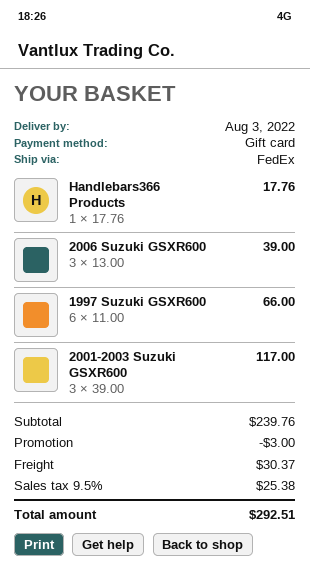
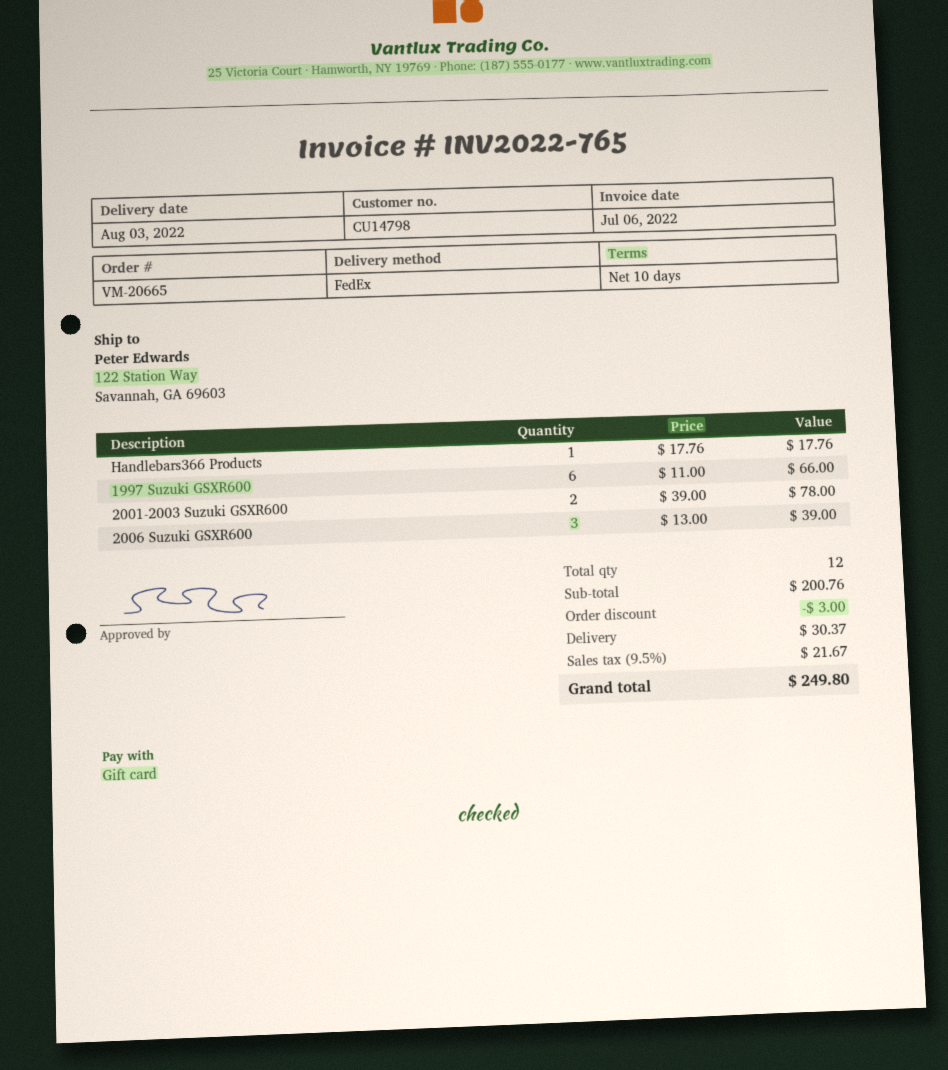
2001-2003 Suzuki GSXR600: 3 x 39.00 = 117.00 -> 2 x 39.00 = 78.00
subtotal: 239.76 -> 200.76
tax: 9.5% = 25.38 -> 9.5% = 21.67
total: 292.51 -> 249.80

